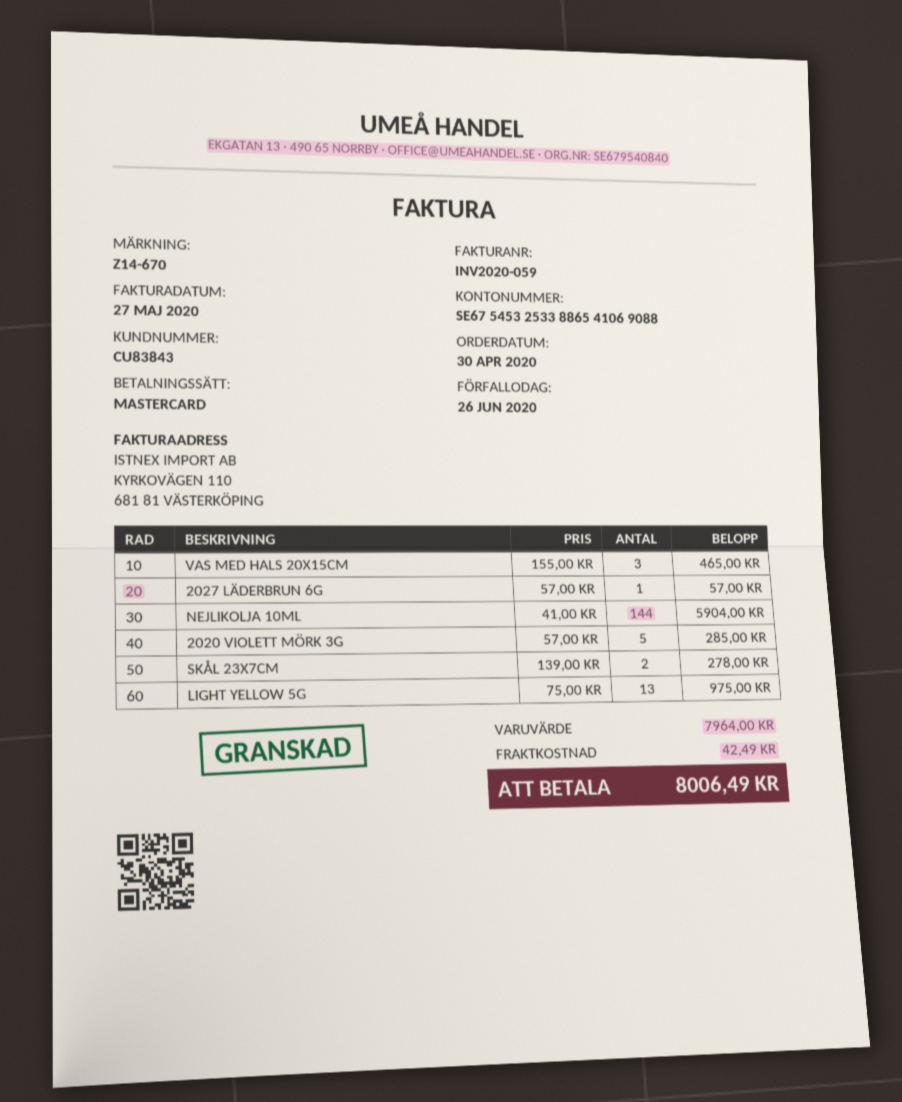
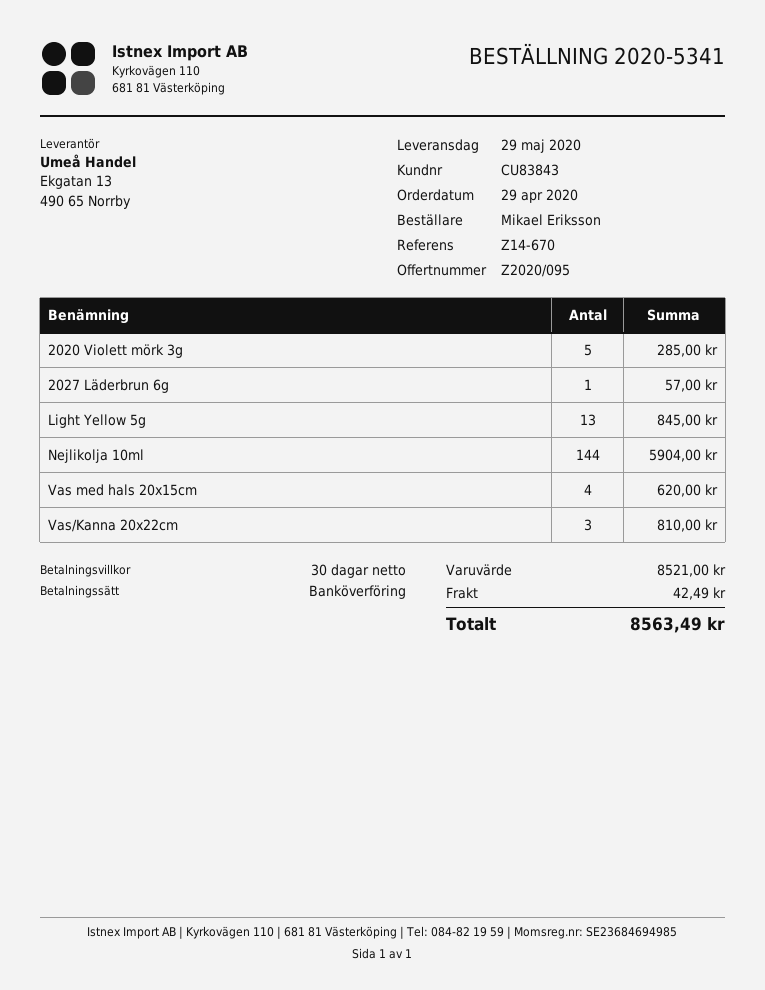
order date: 2020-04-30 -> 2020-04-29
payment method: Mastercard -> bank transfer
VAS MED HALS 20X15CM: 3 for 465.00 -> 4 for 620.00
SKÅL 23X7CM: 2 for 278.00 -> none
LIGHT YELLOW 5G: 13 for 975.00 -> 13 for 845.00
Vas/Kanna 20x22cm: none -> 3 for 810.00
subtotal: 7964.00 -> 8521.00
total: 8006.49 -> 8563.49

